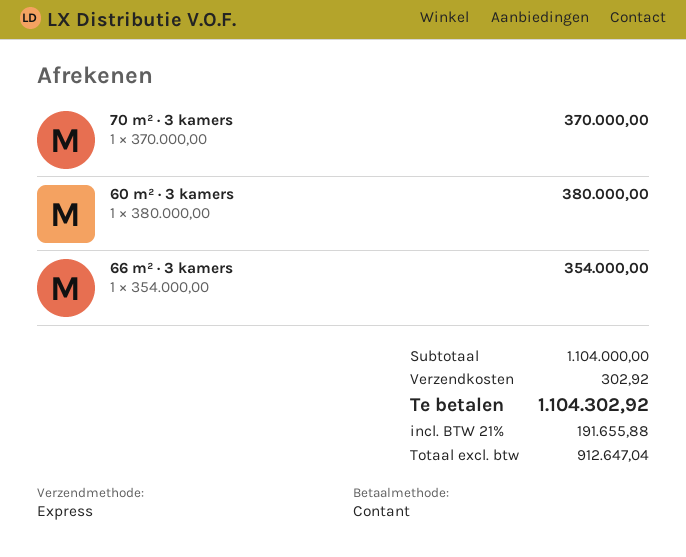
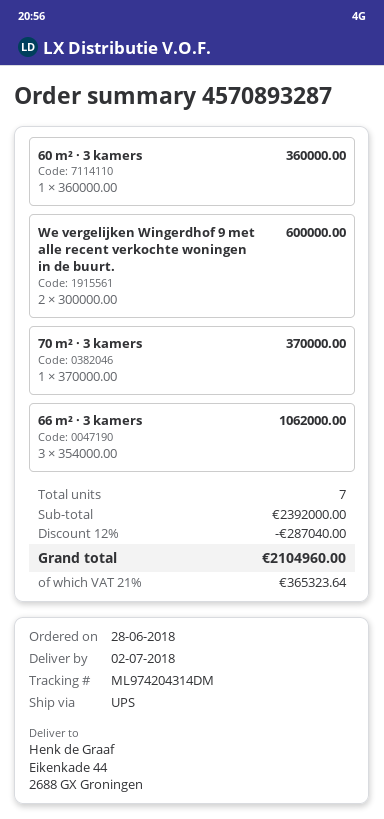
shipping method: express -> UPS
60 m² · 3 kamers: 1 x 380000.00 = 380000.00 -> 1 x 360000.00 = 360000.00
66 m² · 3 kamers: 1 x 354000.00 = 354000.00 -> 3 x 354000.00 = 1062000.00
We vergelijken Wingerdhof 9 met alle recent verkochte woningen in de buurt.: none -> 2 x 300000.00 = 600000.00
subtotal: 1104000.00 -> 2392000.00
discount: none -> 12% = 287040.00
shipping: 302.92 -> none
tax: 21% = 191655.88 -> 21% = 365323.64
total: 1104302.92 -> 2104960.00

